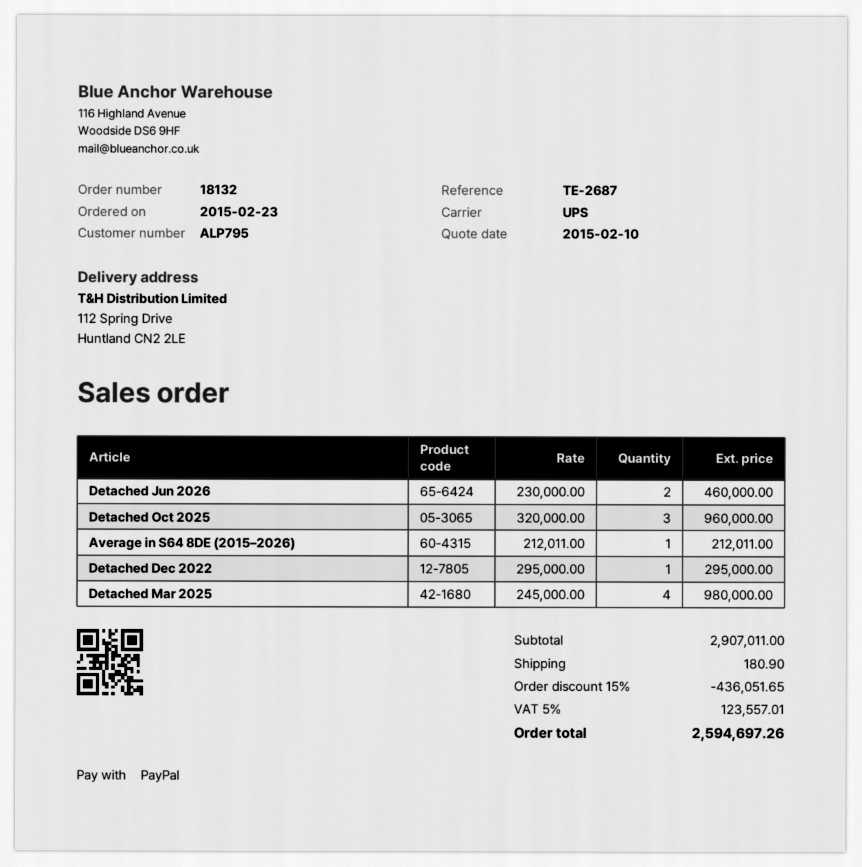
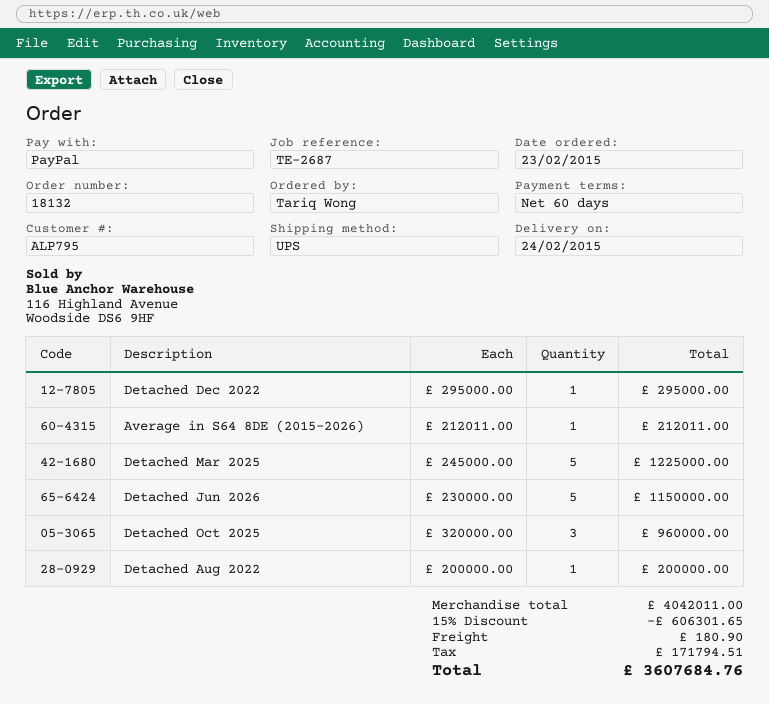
Detached Jun 2026: 2 x 230000.00 = 460000.00 -> 5 x 230000.00 = 1150000.00
Detached Mar 2025: 4 x 245000.00 = 980000.00 -> 5 x 245000.00 = 1225000.00
Detached Aug 2022: none -> 1 x 200000.00 = 200000.00
subtotal: 2907011.00 -> 4042011.00
discount: 15% = 436051.65 -> 15% = 606301.65
tax: 123557.01 -> 171794.51
total: 2594697.26 -> 3607684.76

